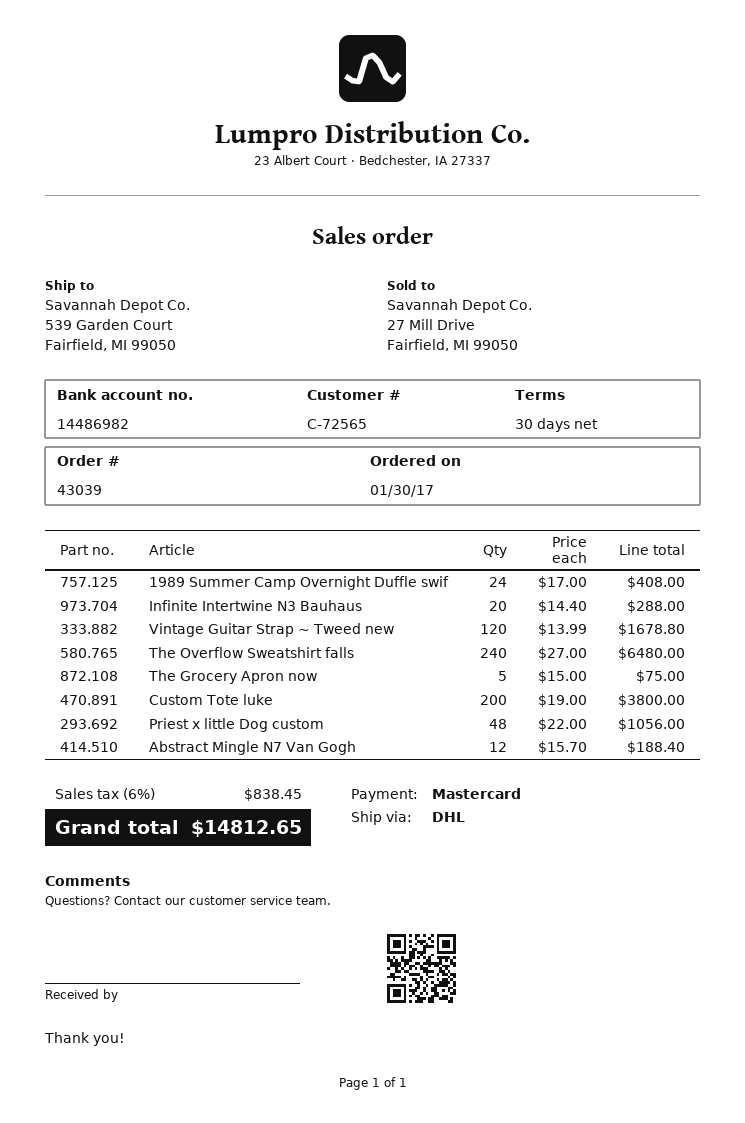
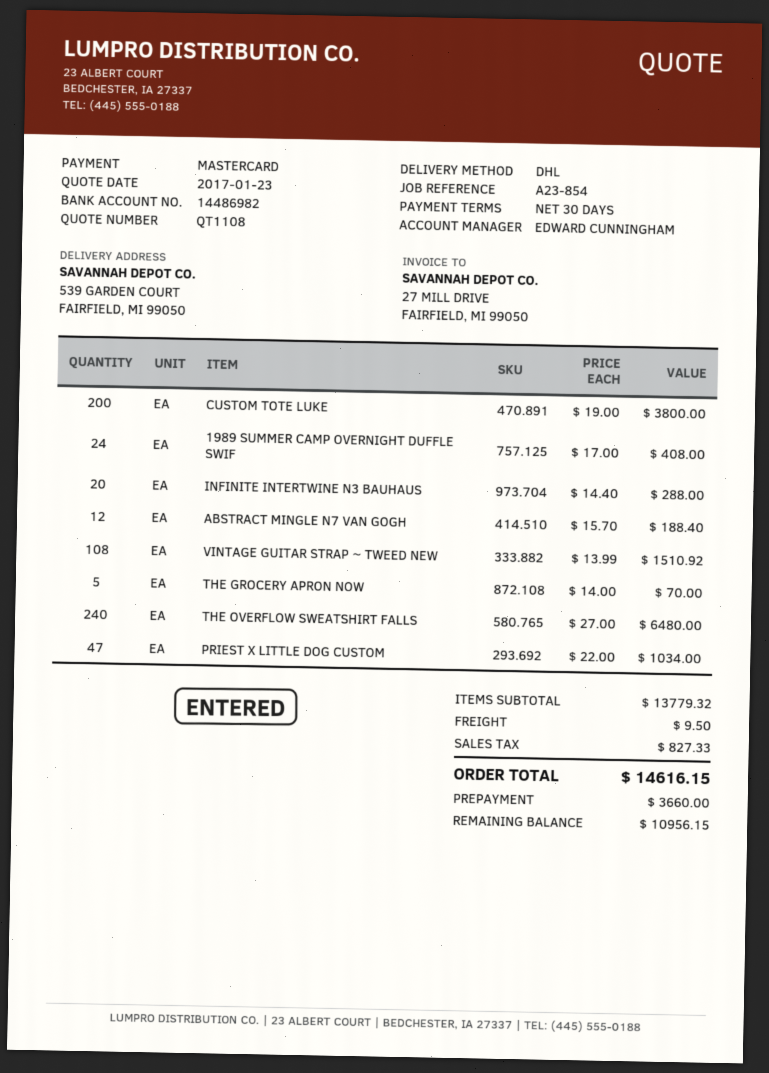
Vintage Guitar Strap ~ Tweed new: 120 x 13.99 = 1678.80 -> 108 x 13.99 = 1510.92
The Grocery Apron now: 5 x 15.00 = 75.00 -> 5 x 14.00 = 70.00
Priest x little Dog custom: 48 x 22.00 = 1056.00 -> 47 x 22.00 = 1034.00
shipping: none -> 9.50
tax: 838.45 -> 827.33
total: 14812.65 -> 14616.15

